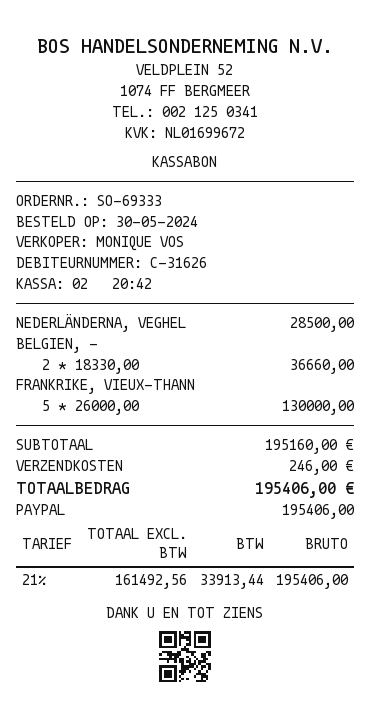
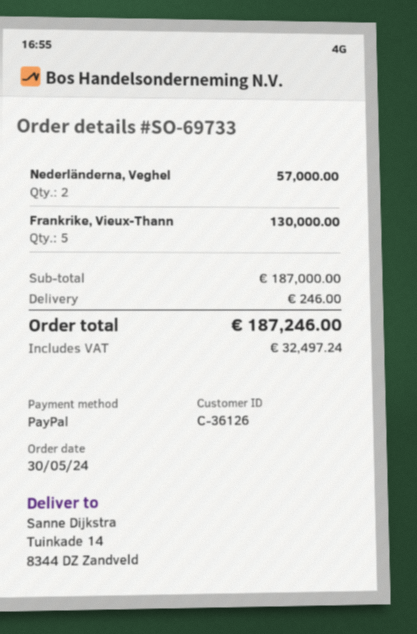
order number: SO-69333 -> SO-69733
customer number: C-31626 -> C-36126
NEDERLÄNDERNA, VEGHEL: 1 for 28500.00 -> 2 for 57000.00
BELGIEN, -: 2 for 36660.00 -> none
subtotal: 195160.00 -> 187000.00
tax: 33913.44 -> 32497.24
total: 195406.00 -> 187246.00

